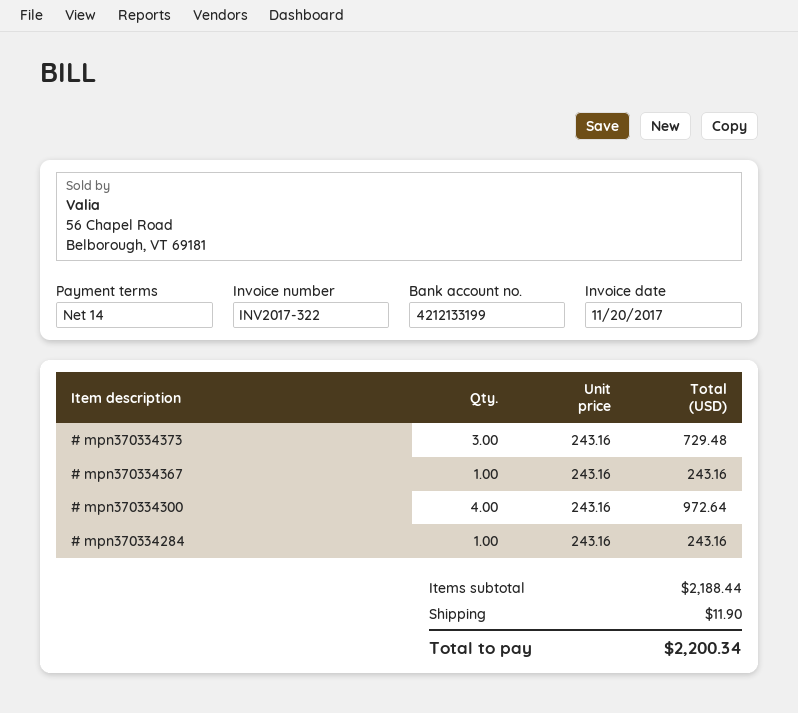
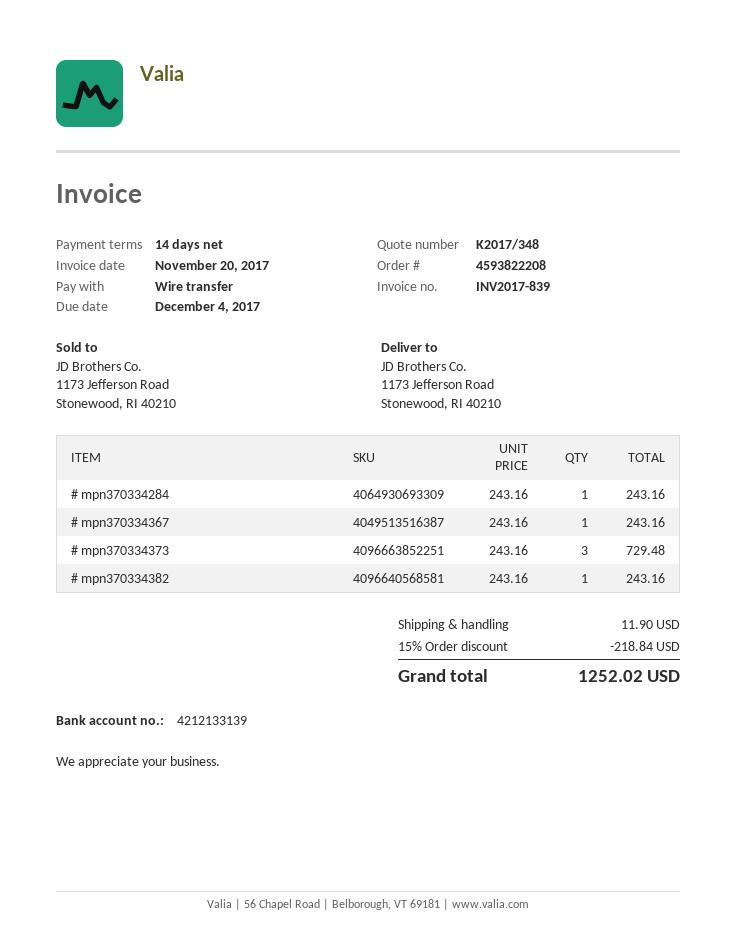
invoice number: INV2017-322 -> INV2017-839
bank account: 4212133199 -> 4212133139
# mpn370334300: 4 x 243.16 = 972.64 -> none
# mpn370334382: none -> 1 x 243.16 = 243.16
discount: none -> 15% = 218.84
total: 2200.34 -> 1252.02

